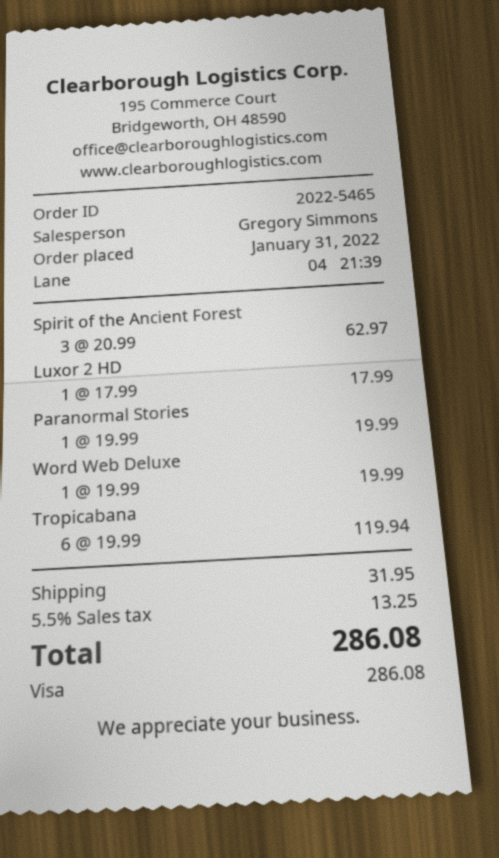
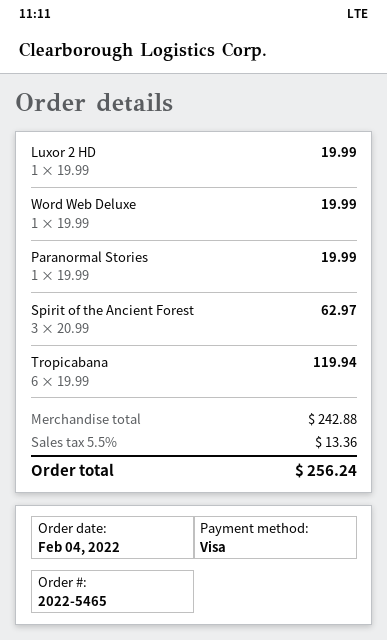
order date: 2022-01-31 -> 2022-02-04
Luxor 2 HD: 1 x 17.99 = 17.99 -> 1 x 19.99 = 19.99
shipping: 31.95 -> none
tax: 5.5% = 13.25 -> 5.5% = 13.36
total: 286.08 -> 256.24

